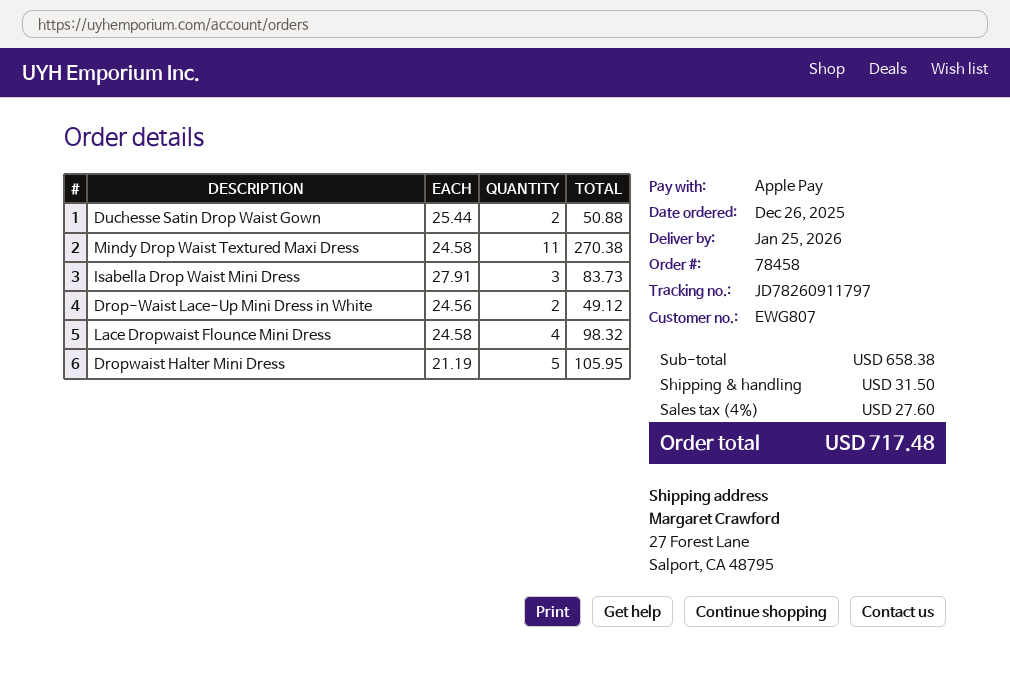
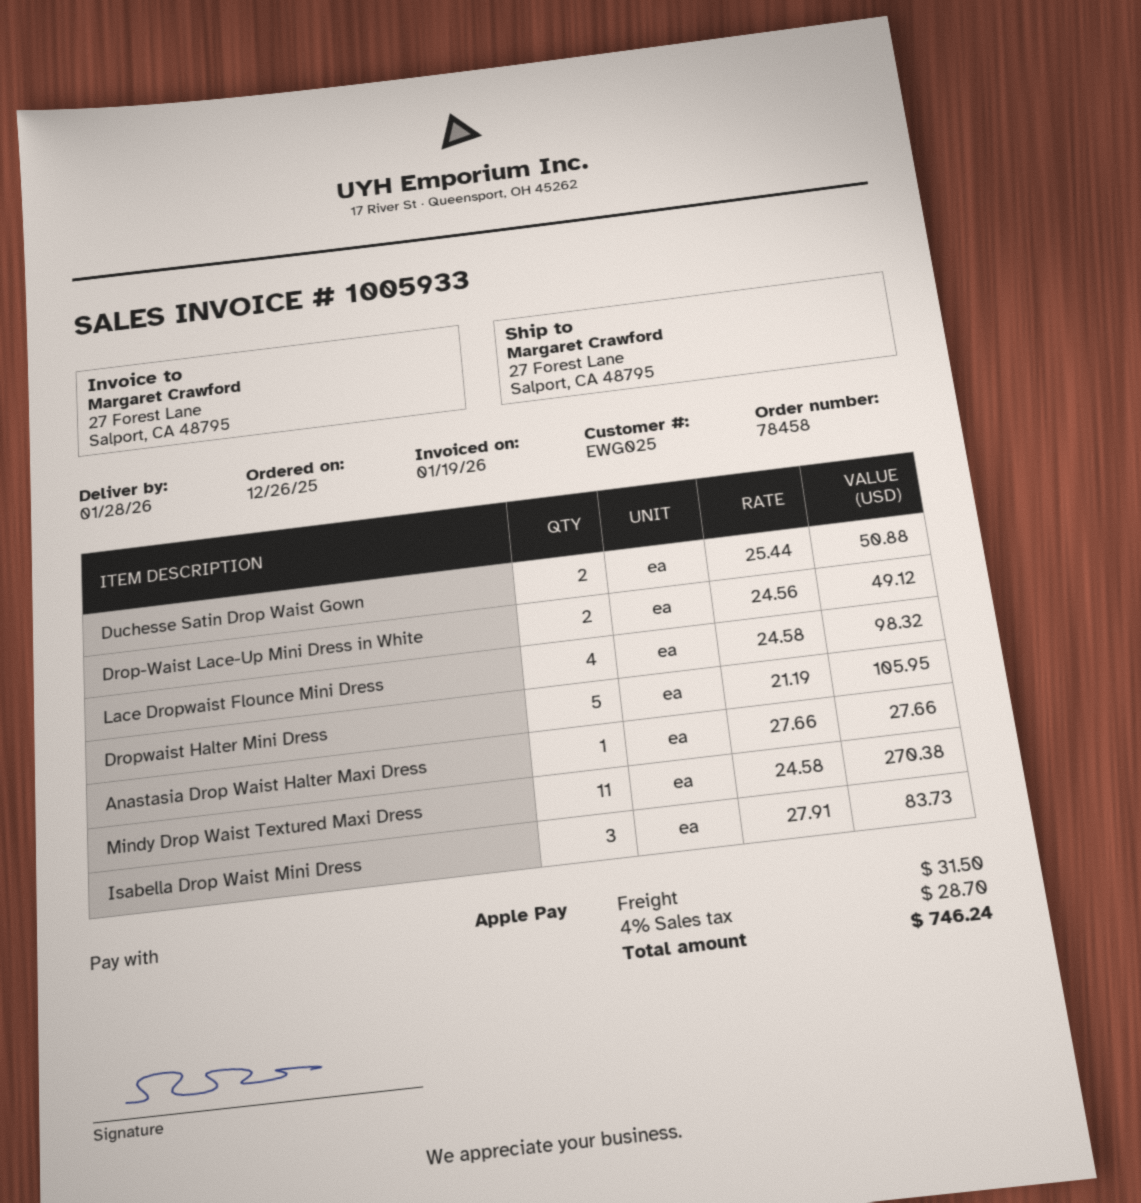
delivery date: 2026-01-25 -> 2026-01-28
customer number: EWG807 -> EWG025
Anastasia Drop Waist Halter Maxi Dress: none -> 1 x 27.66 = 27.66
tax: 4% = 27.60 -> 4% = 28.70
total: 717.48 -> 746.24

